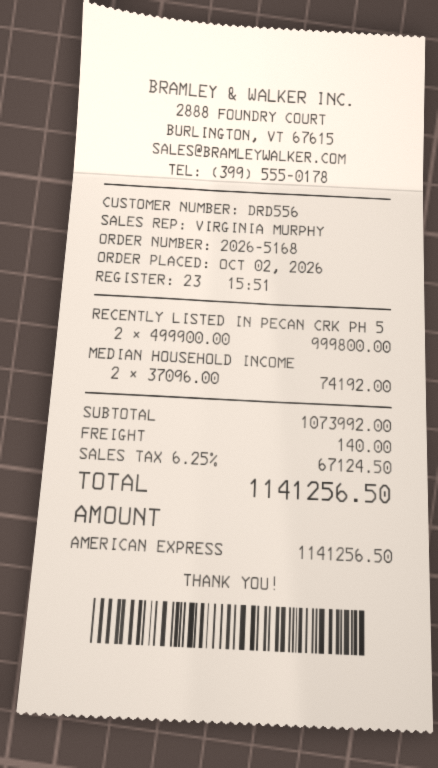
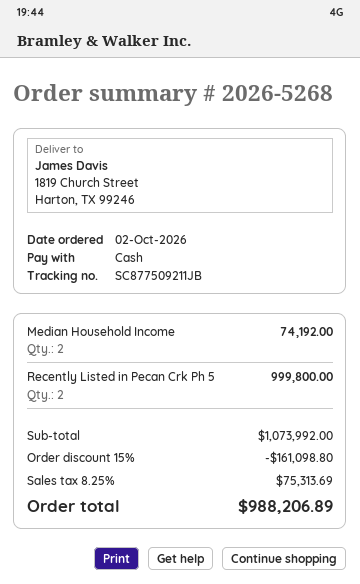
order number: 2026-5168 -> 2026-5268
payment method: American Express -> cash
discount: none -> 15% = 161098.80
shipping: 140.00 -> none
tax: 6.25% = 67124.50 -> 8.25% = 75313.69
total: 1141256.50 -> 988206.89

